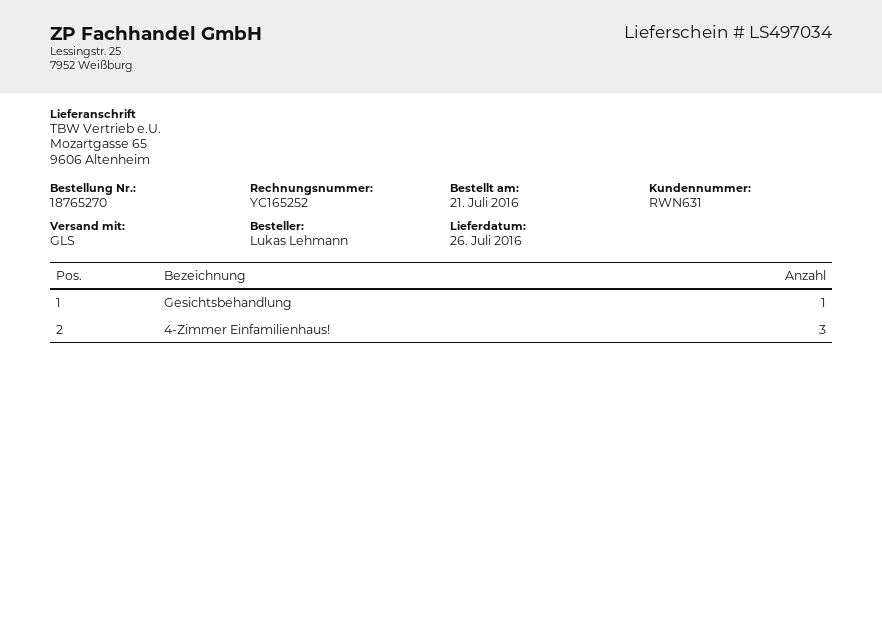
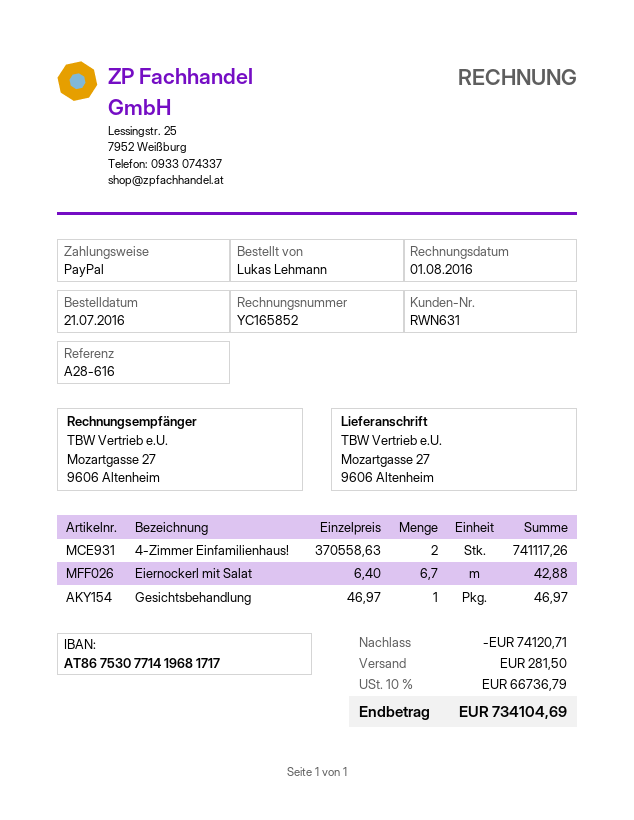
invoice number: YC165252 -> YC165852
ship to: Mozartgasse 65, 9606 Altenheim -> Mozartgasse 27, 9606 Altenheim
4-Zimmer Einfamilienhaus!: 3 -> 2
Eiernockerl mit Salat: none -> 6.7

